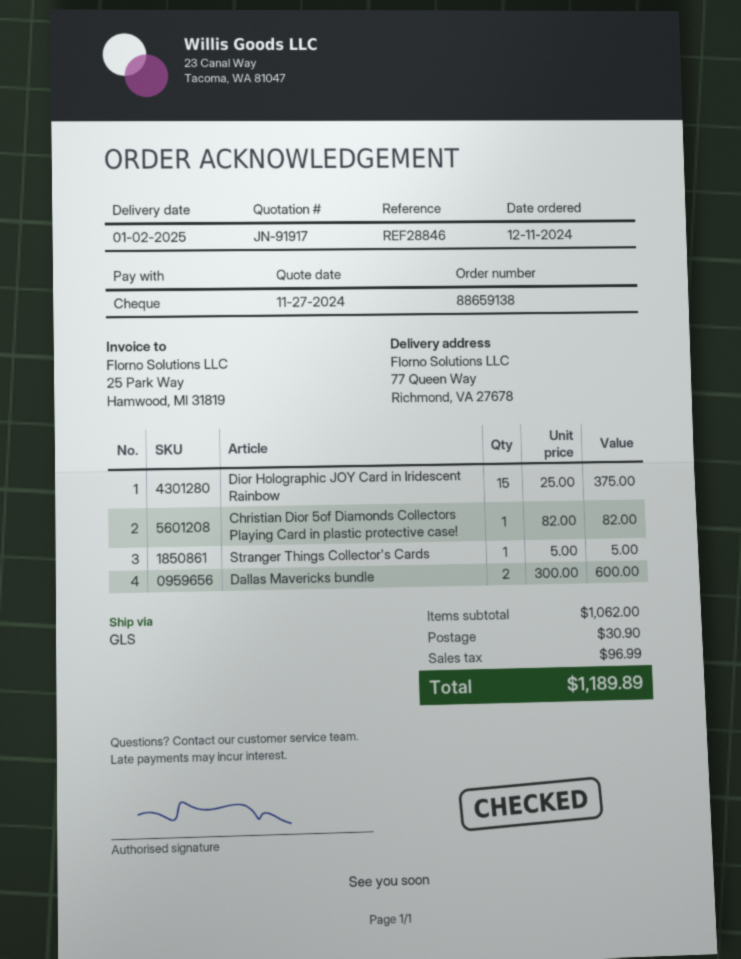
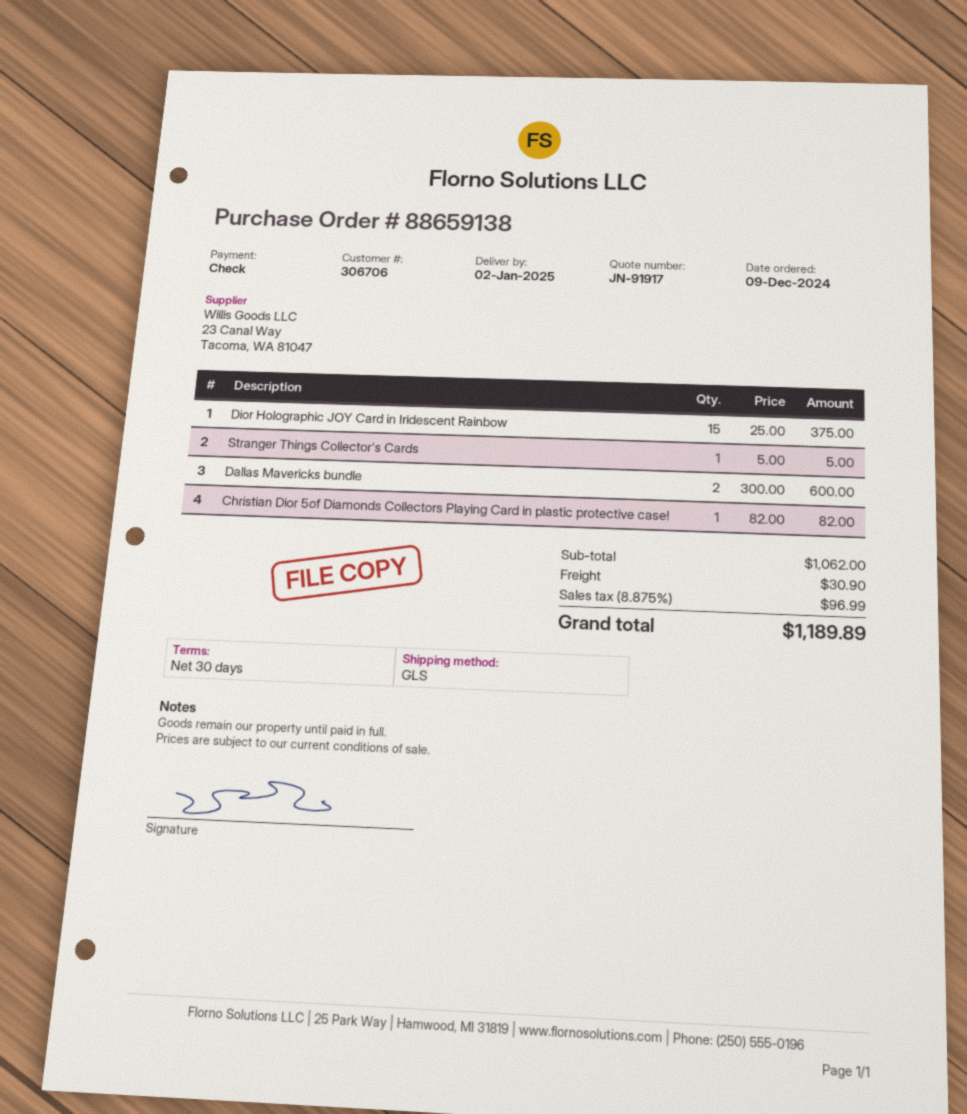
order date: 2024-12-11 -> 2024-12-09

